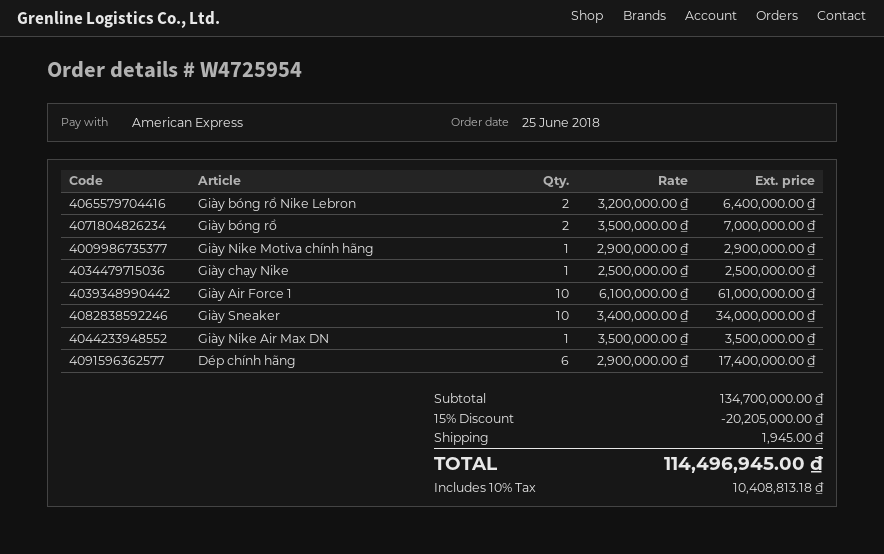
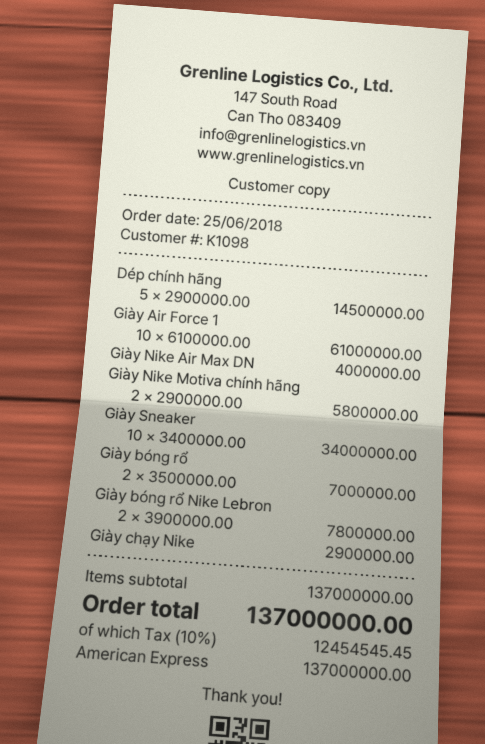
Giày bóng rổ Nike Lebron: 2 x 3200000.00 = 6400000.00 -> 2 x 3900000.00 = 7800000.00
Giày Nike Motiva chính hãng: 1 x 2900000.00 = 2900000.00 -> 2 x 2900000.00 = 5800000.00
Giày chạy Nike: 1 x 2500000.00 = 2500000.00 -> 1 x 2900000.00 = 2900000.00
Giày Nike Air Max DN: 1 x 3500000.00 = 3500000.00 -> 1 x 4000000.00 = 4000000.00
Dép chính hãng: 6 x 2900000.00 = 17400000.00 -> 5 x 2900000.00 = 14500000.00
subtotal: 134700000.00 -> 137000000.00
discount: 15% = 20205000.00 -> none
shipping: 1945.00 -> none
tax: 10% = 10408813.18 -> 10% = 12454545.45
total: 114496945.00 -> 137000000.00

